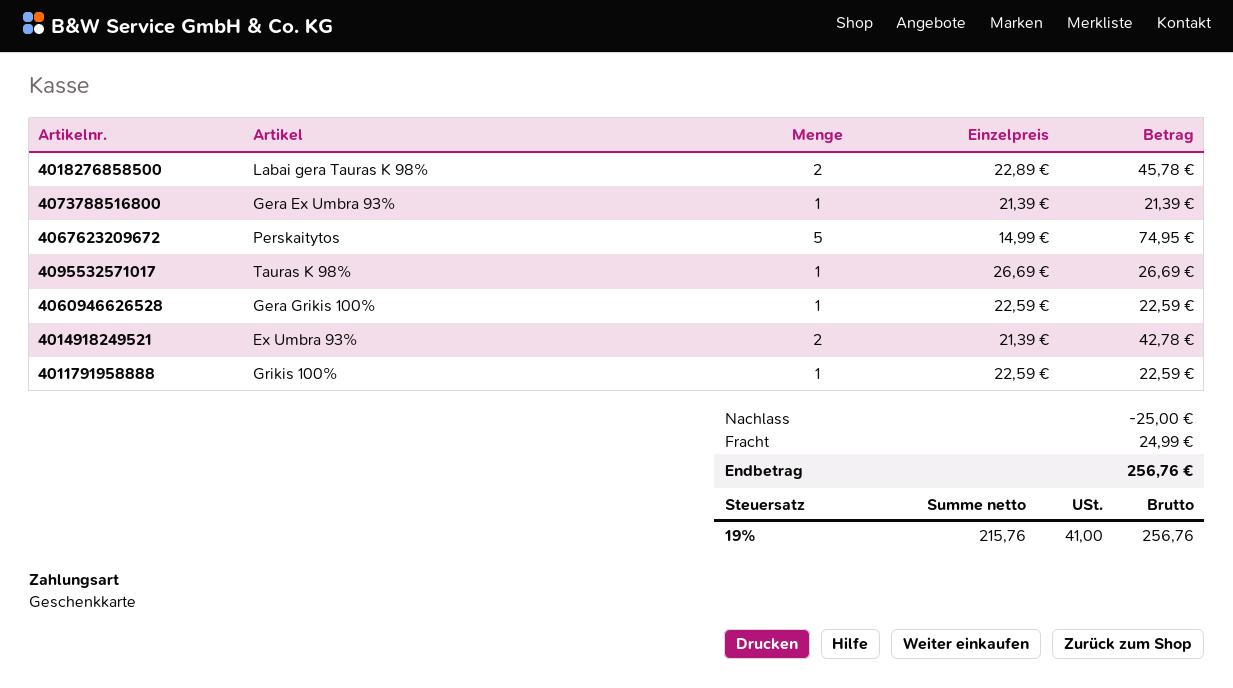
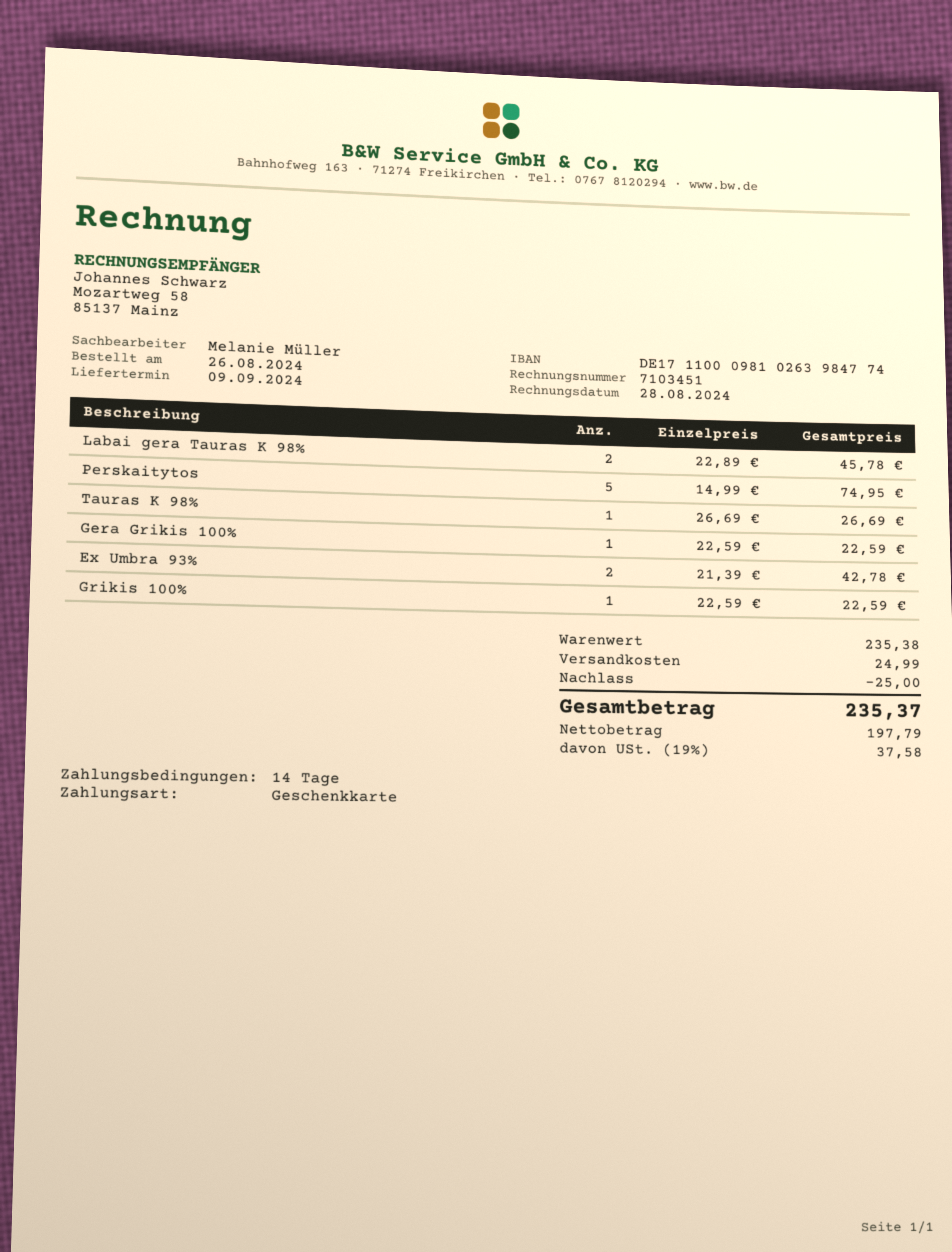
Gera Ex Umbra 93%: 1 x 21.39 = 21.39 -> none
net: 215.76 -> 197.79
tax: 19% = 41.00 -> 19% = 37.58
total: 256.76 -> 235.37

